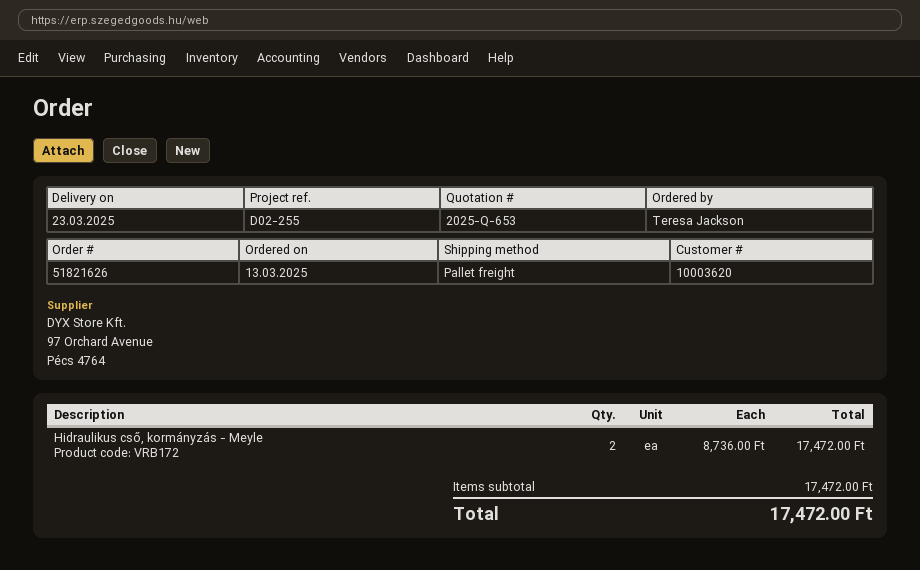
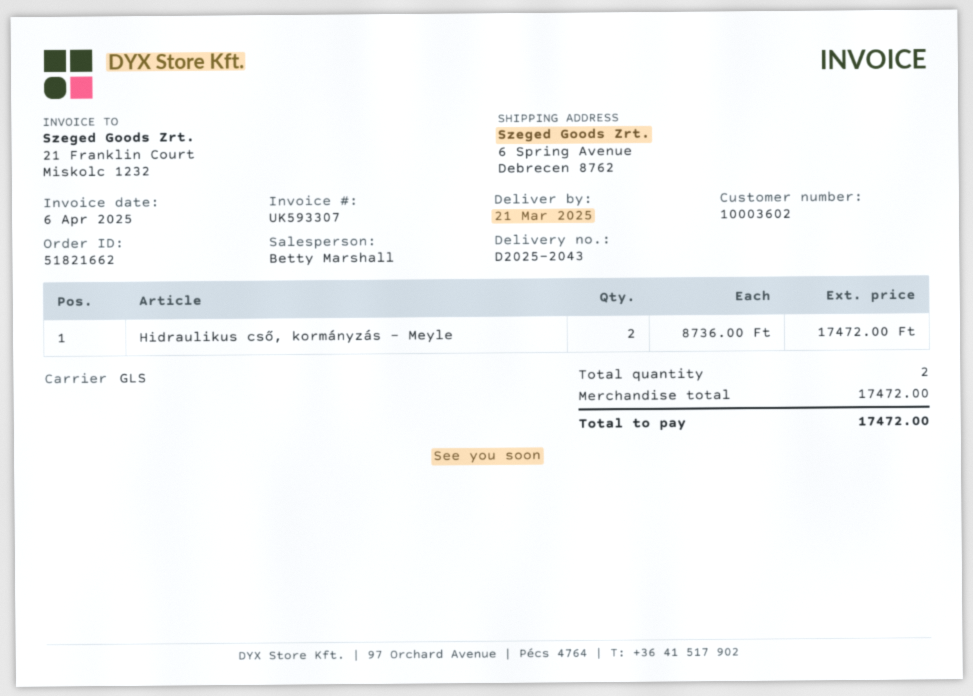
order number: 51821626 -> 51821662
delivery date: 2025-03-23 -> 2025-03-21
customer number: 10003620 -> 10003602
shipping method: pallet freight -> GLS

